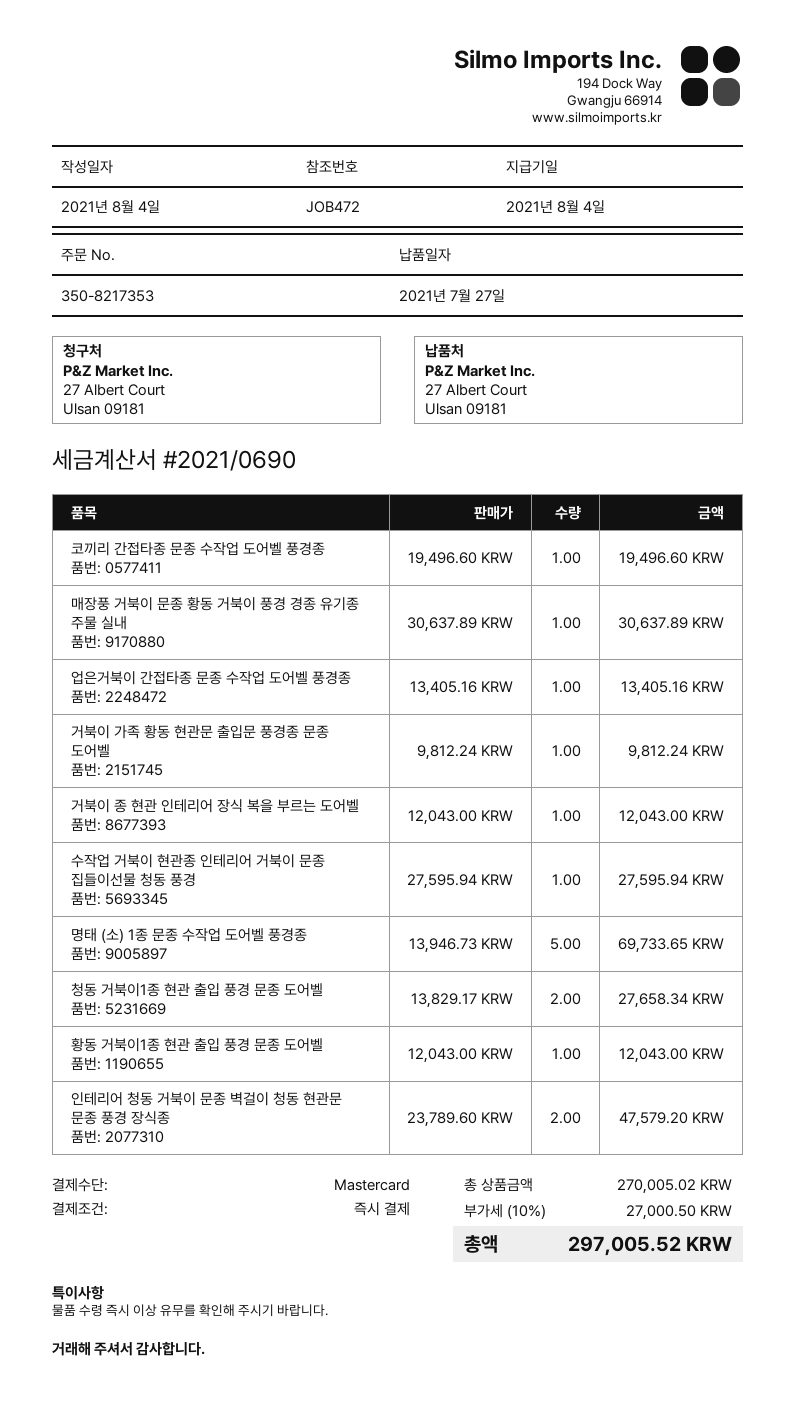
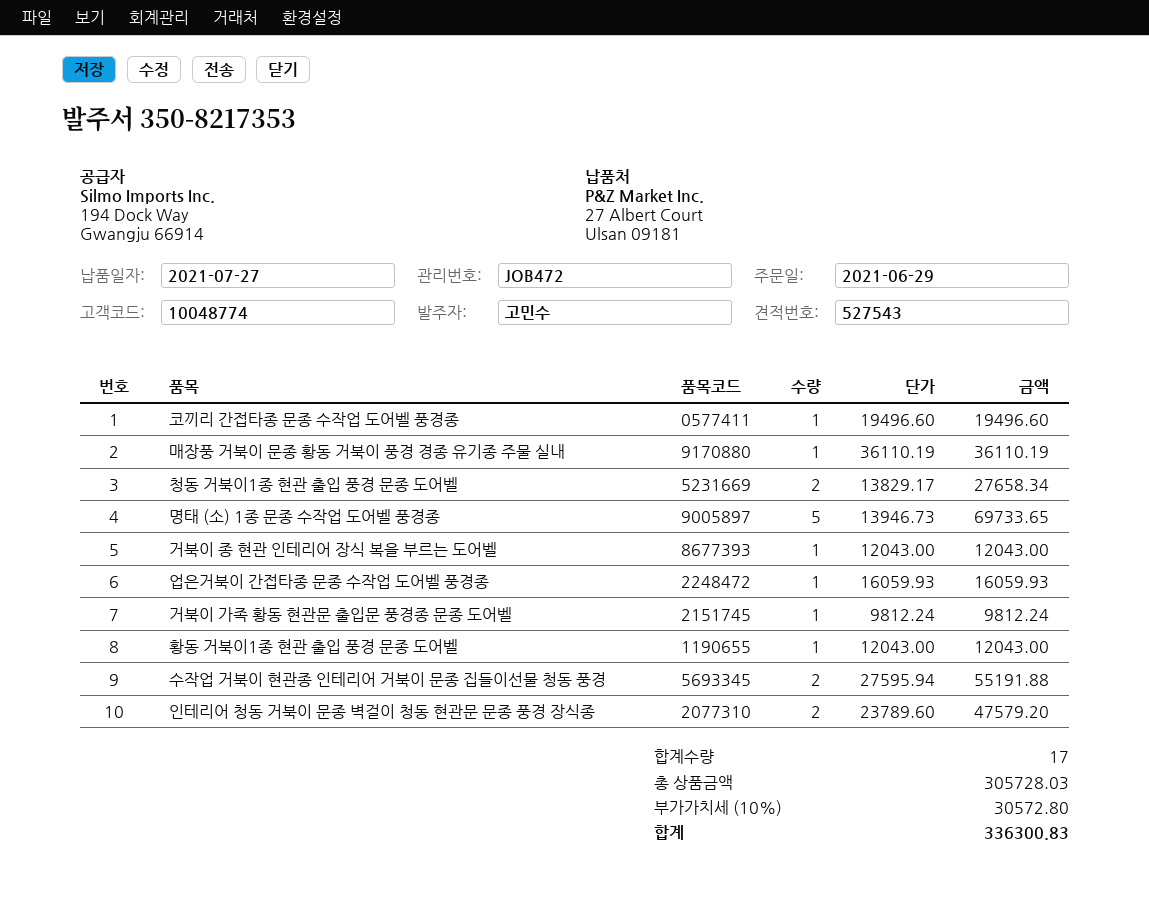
매장풍 거북이 문종 황동 거북이 풍경 경종 유기종 주물 실내: 1 x 30637.89 = 30637.89 -> 1 x 36110.19 = 36110.19
업은거북이 간접타종 문종 수작업 도어벨 풍경종: 1 x 13405.16 = 13405.16 -> 1 x 16059.93 = 16059.93
수작업 거북이 현관종 인테리어 거북이 문종 집들이선물 청동 풍경: 1 x 27595.94 = 27595.94 -> 2 x 27595.94 = 55191.88
subtotal: 270005.02 -> 305728.03
tax: 10% = 27000.50 -> 10% = 30572.80
total: 297005.52 -> 336300.83

